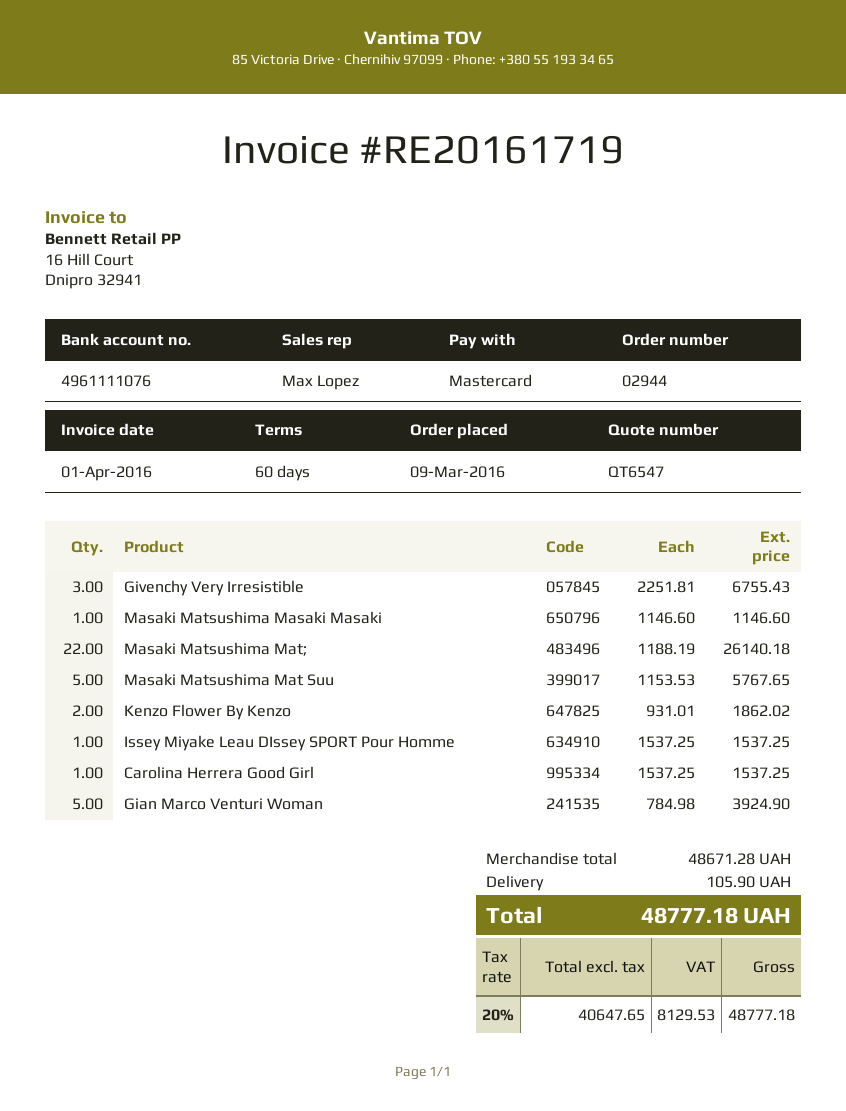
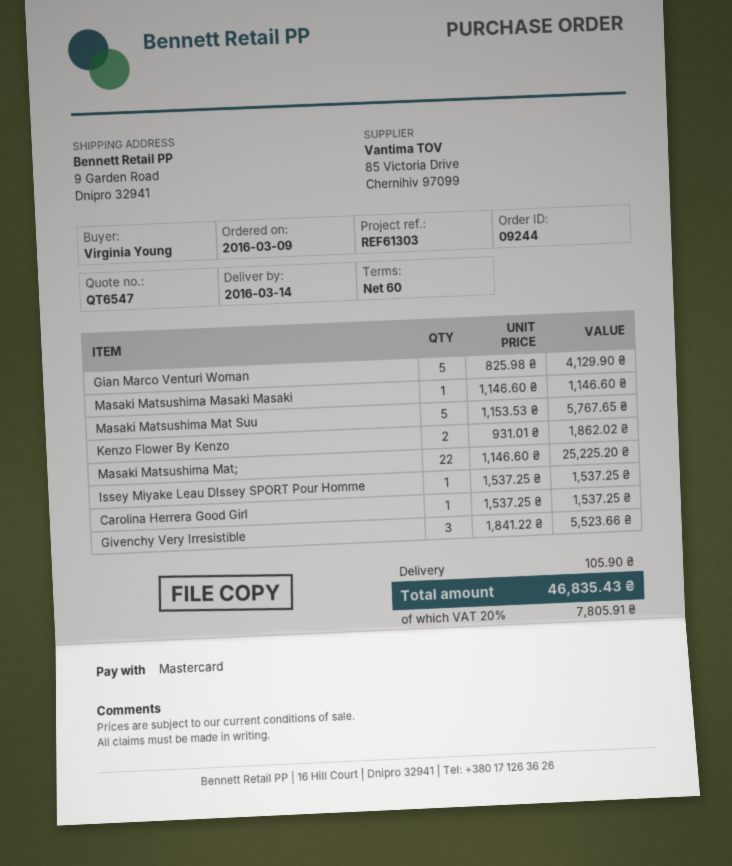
order number: 02944 -> 09244
Givenchy Very Irresistible: 3 x 2251.81 = 6755.43 -> 3 x 1841.22 = 5523.66
Masaki Matsushima Mat;: 22 x 1188.19 = 26140.18 -> 22 x 1146.60 = 25225.20
Gian Marco Venturi Woman: 5 x 784.98 = 3924.90 -> 5 x 825.98 = 4129.90
tax: 20% = 8129.53 -> 20% = 7805.91
total: 48777.18 -> 46835.43

